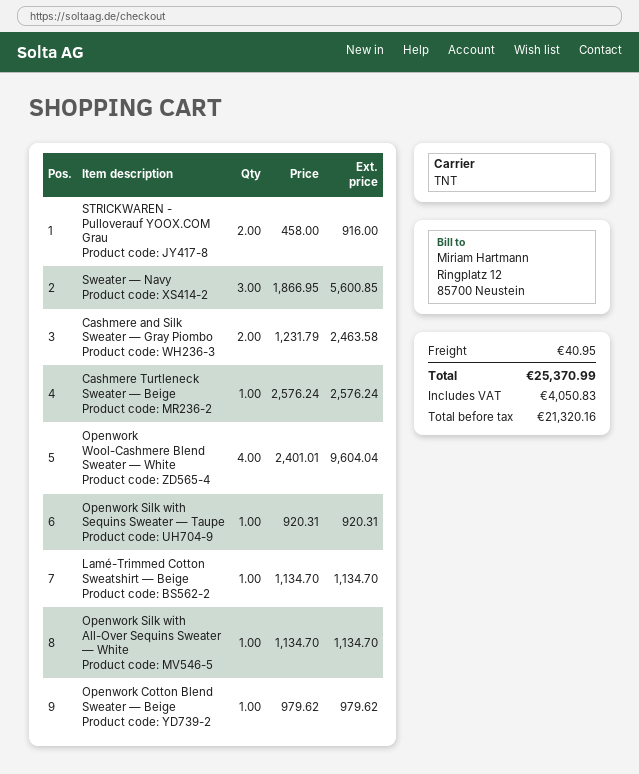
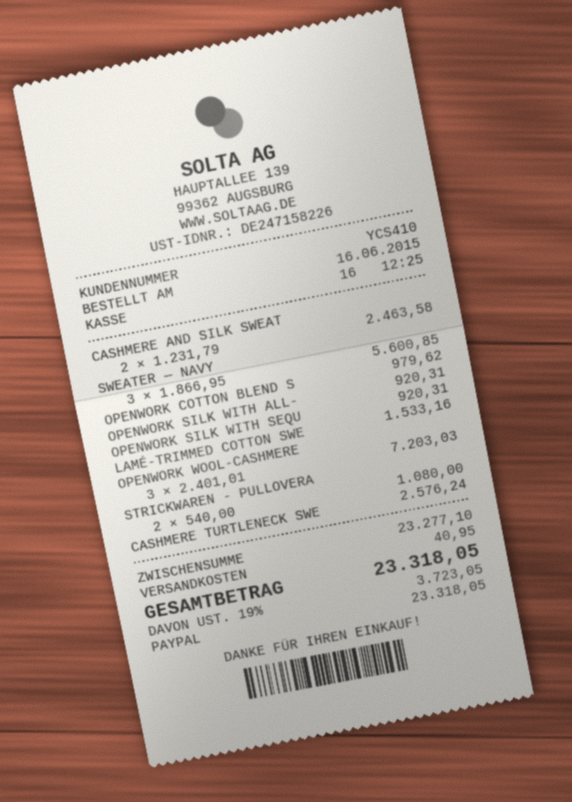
STRICKWAREN - Pulloverauf YOOX.COM Grau: 2 x 458.00 = 916.00 -> 2 x 540.00 = 1080.00
Openwork Wool-Cashmere Blend Sweater — White: 4 x 2401.01 = 9604.04 -> 3 x 2401.01 = 7203.03
Lamé-Trimmed Cotton Sweatshirt — Beige: 1 x 1134.70 = 1134.70 -> 1 x 1533.16 = 1533.16
Openwork Silk with All-Over Sequins Sweater — White: 1 x 1134.70 = 1134.70 -> 1 x 920.31 = 920.31
tax: 4050.83 -> 3723.05
total: 25370.99 -> 23318.05

